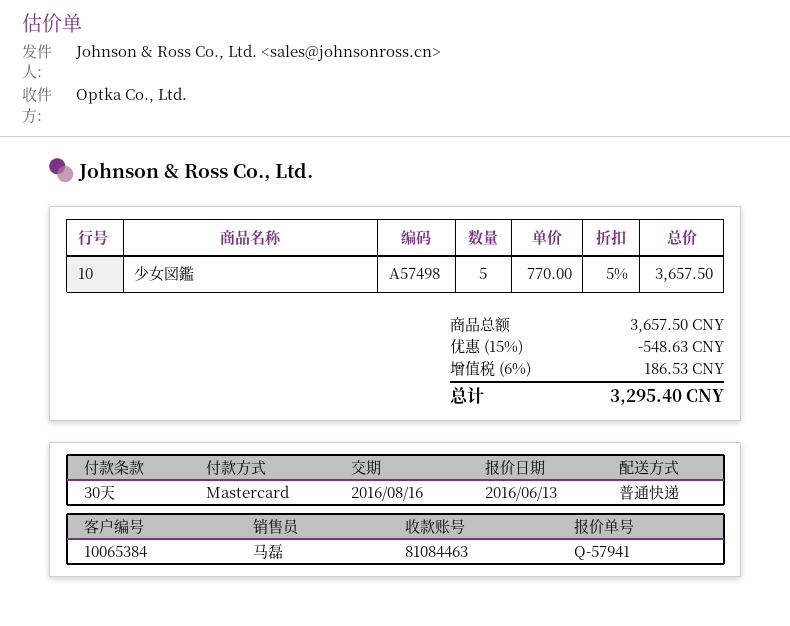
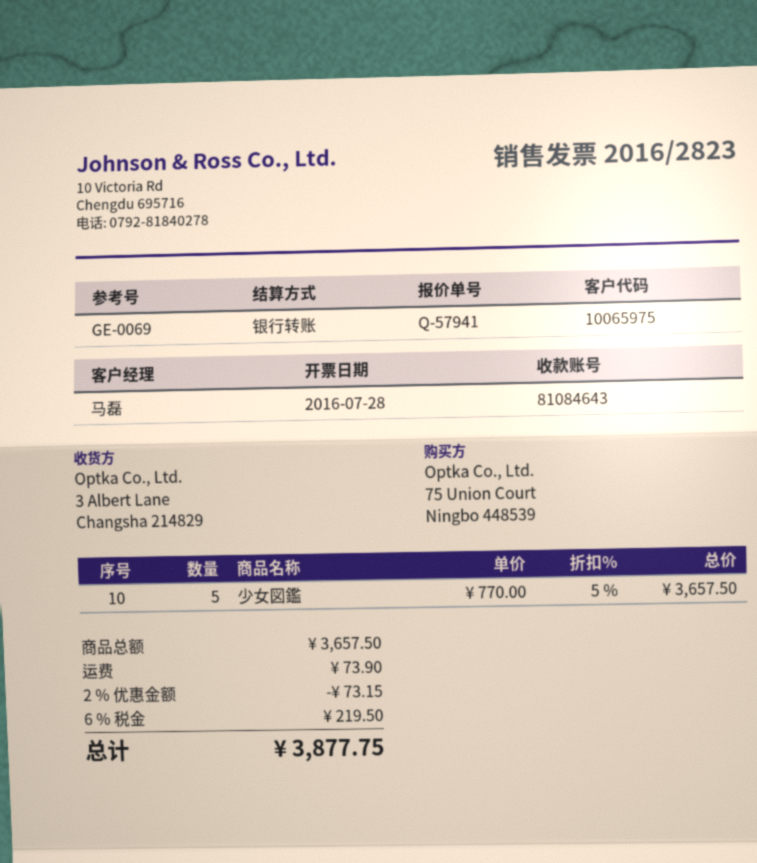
customer number: 10065384 -> 10065975
payment method: Mastercard -> bank transfer
bank account: 81084463 -> 81084643
discount: 15% = 548.63 -> 2% = 73.15
shipping: none -> 73.90
tax: 6% = 186.53 -> 6% = 219.50
total: 3295.40 -> 3877.75

